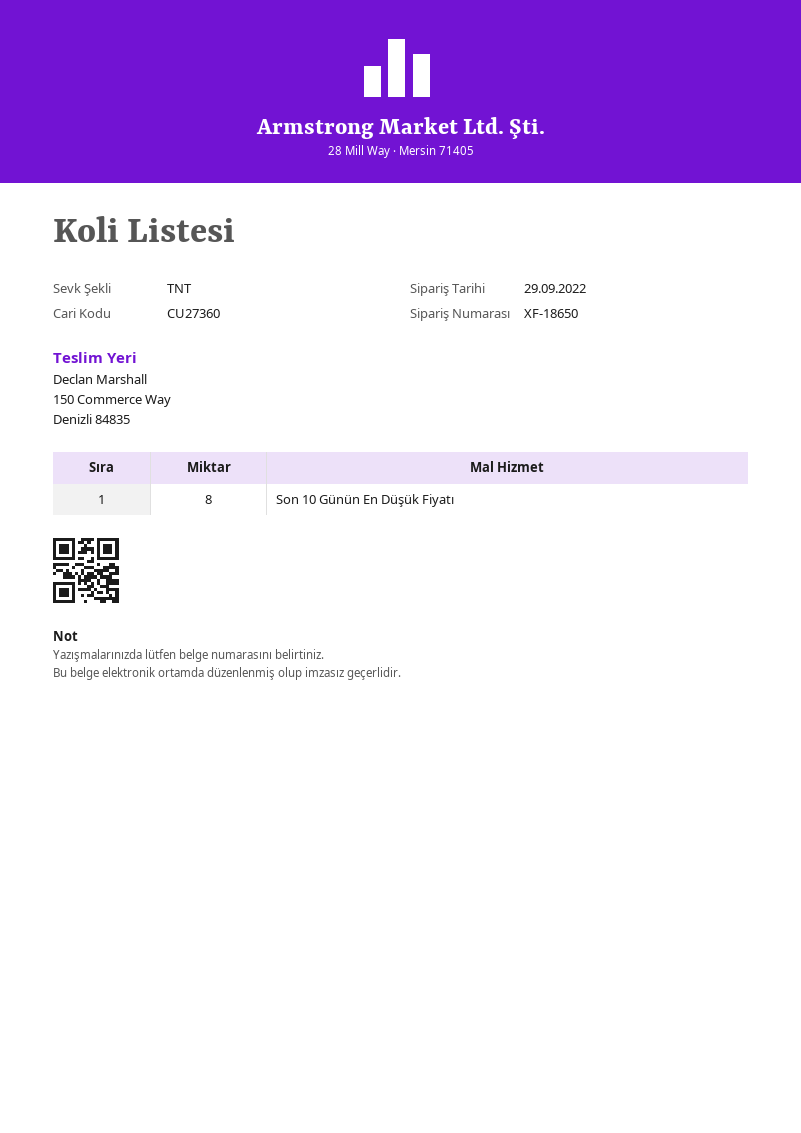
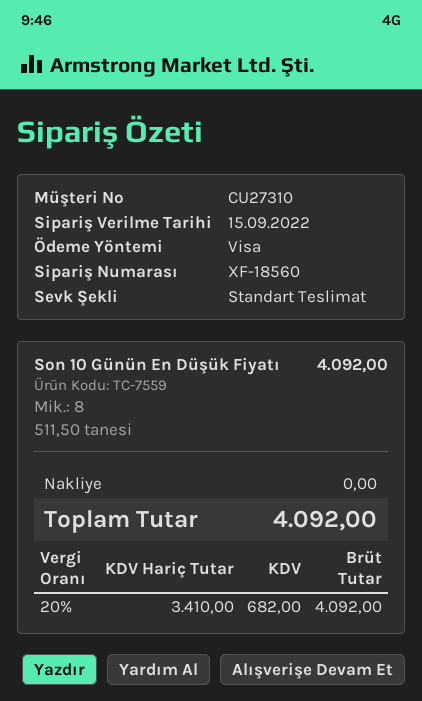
order number: XF-18650 -> XF-18560
order date: 2022-09-29 -> 2022-09-15
customer number: CU27360 -> CU27310
shipping method: TNT -> standard

